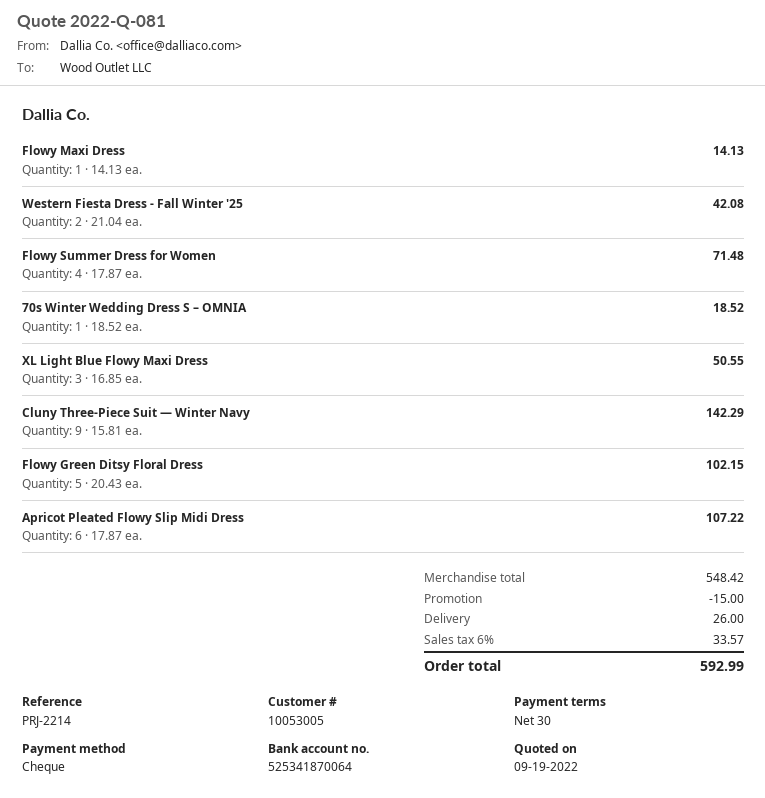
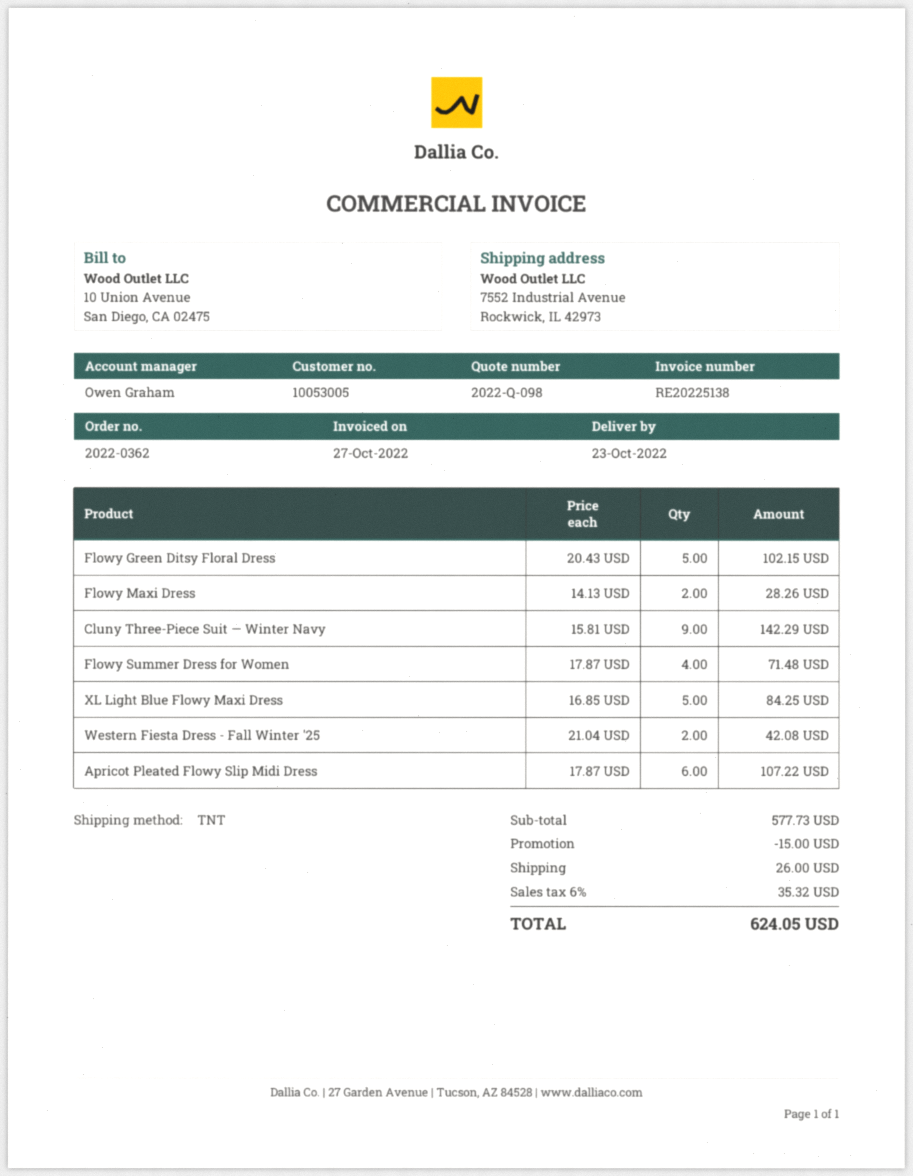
quote number: 2022-Q-081 -> 2022-Q-098
Flowy Maxi Dress: 1 x 14.13 = 14.13 -> 2 x 14.13 = 28.26
70s Winter Wedding Dress S – OMNIA: 1 x 18.52 = 18.52 -> none
XL Light Blue Flowy Maxi Dress: 3 x 16.85 = 50.55 -> 5 x 16.85 = 84.25
subtotal: 548.42 -> 577.73
tax: 6% = 33.57 -> 6% = 35.32
total: 592.99 -> 624.05

